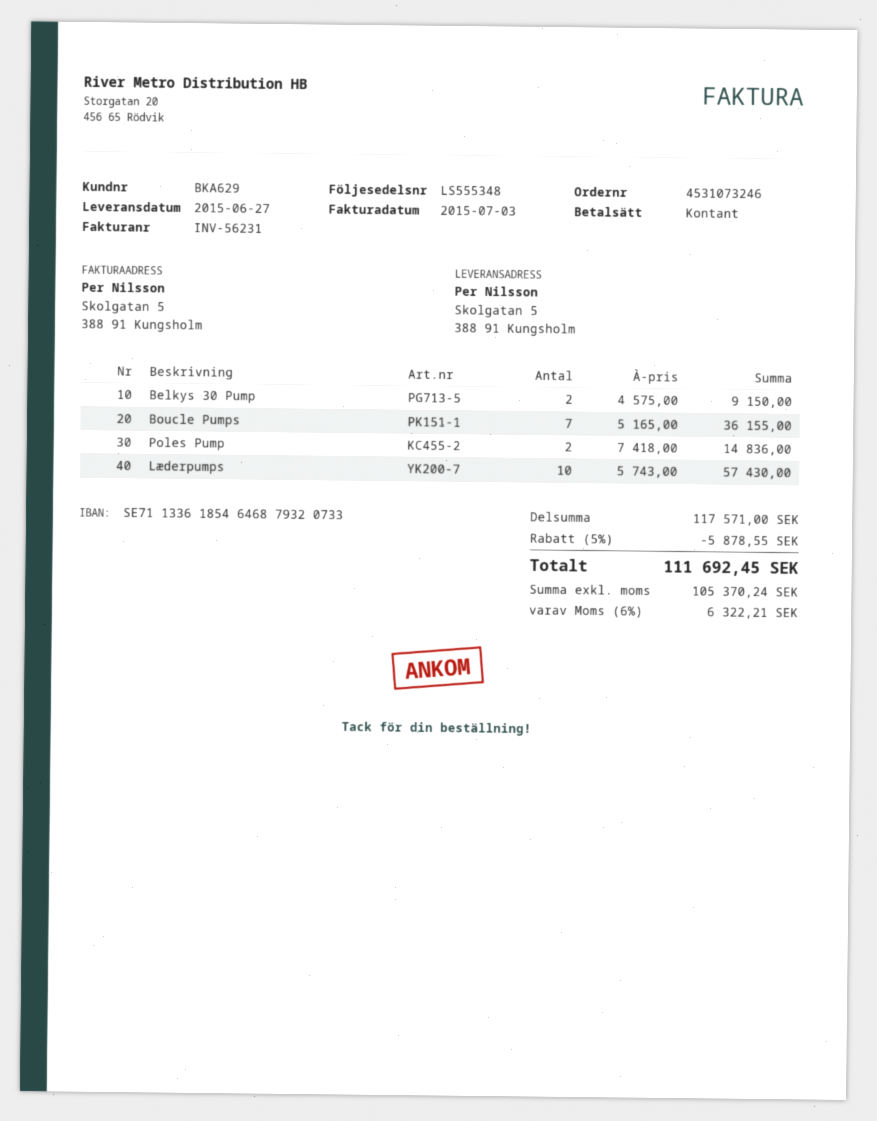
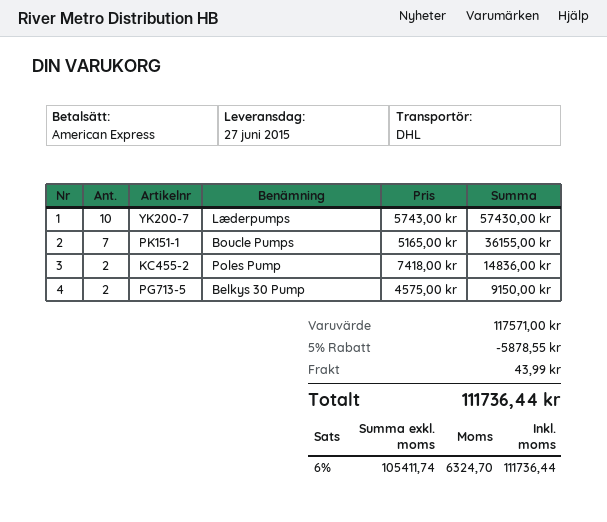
payment method: cash -> American Express
shipping: none -> 43.99
net: 105370.24 -> 105411.74
tax: 6% = 6322.21 -> 6% = 6324.70
total: 111692.45 -> 111736.44

